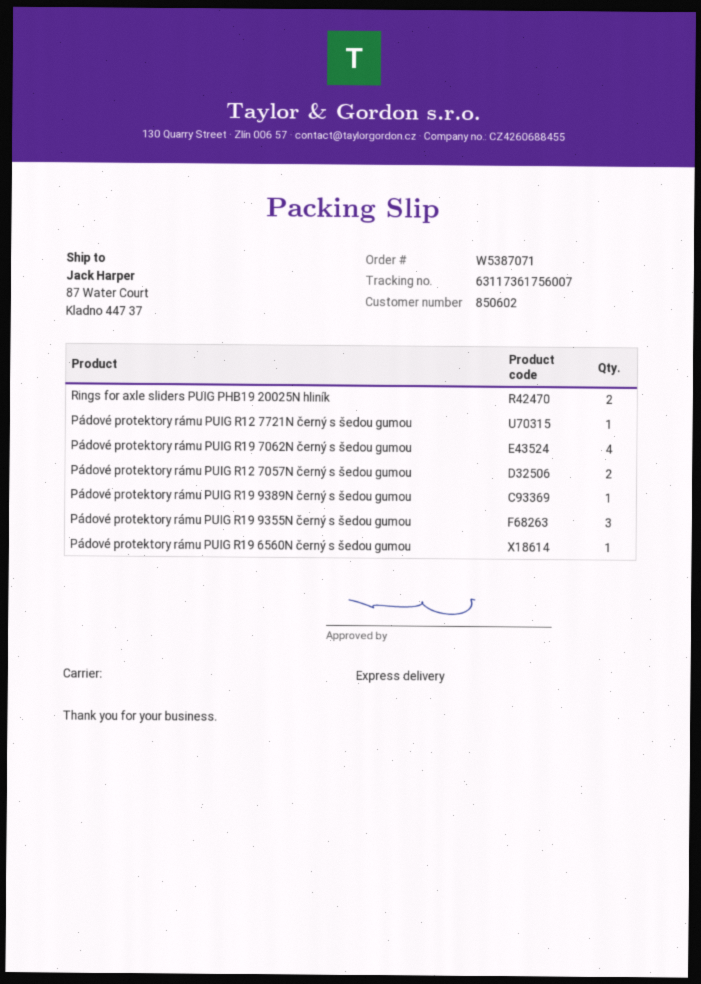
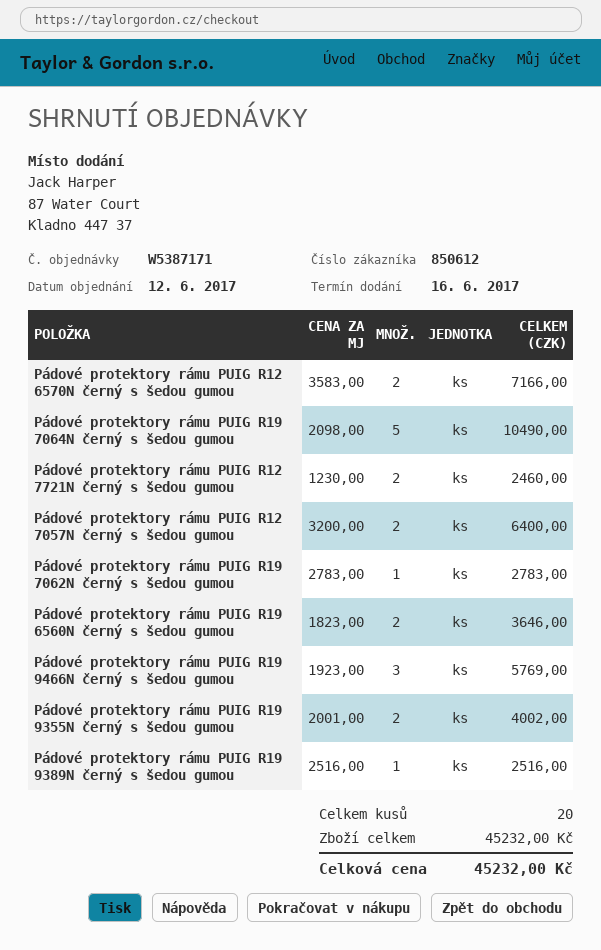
order number: W5387071 -> W5387171
customer number: 850602 -> 850612
Rings for axle sliders PUIG PHB19 20025N hliník: 2 -> none
Pádové protektory rámu PUIG R12 7721N černý s šedou gumou: 1 -> 2
Pádové protektory rámu PUIG R19 7062N černý s šedou gumou: 4 -> 1
Pádové protektory rámu PUIG R19 9355N černý s šedou gumou: 3 -> 2
Pádové protektory rámu PUIG R19 6560N černý s šedou gumou: 1 -> 2
Pádové protektory rámu PUIG R12 6570N černý s šedou gumou: none -> 2
Pádové protektory rámu PUIG R19 7064N černý s šedou gumou: none -> 5
Pádové protektory rámu PUIG R19 9466N černý s šedou gumou: none -> 3

